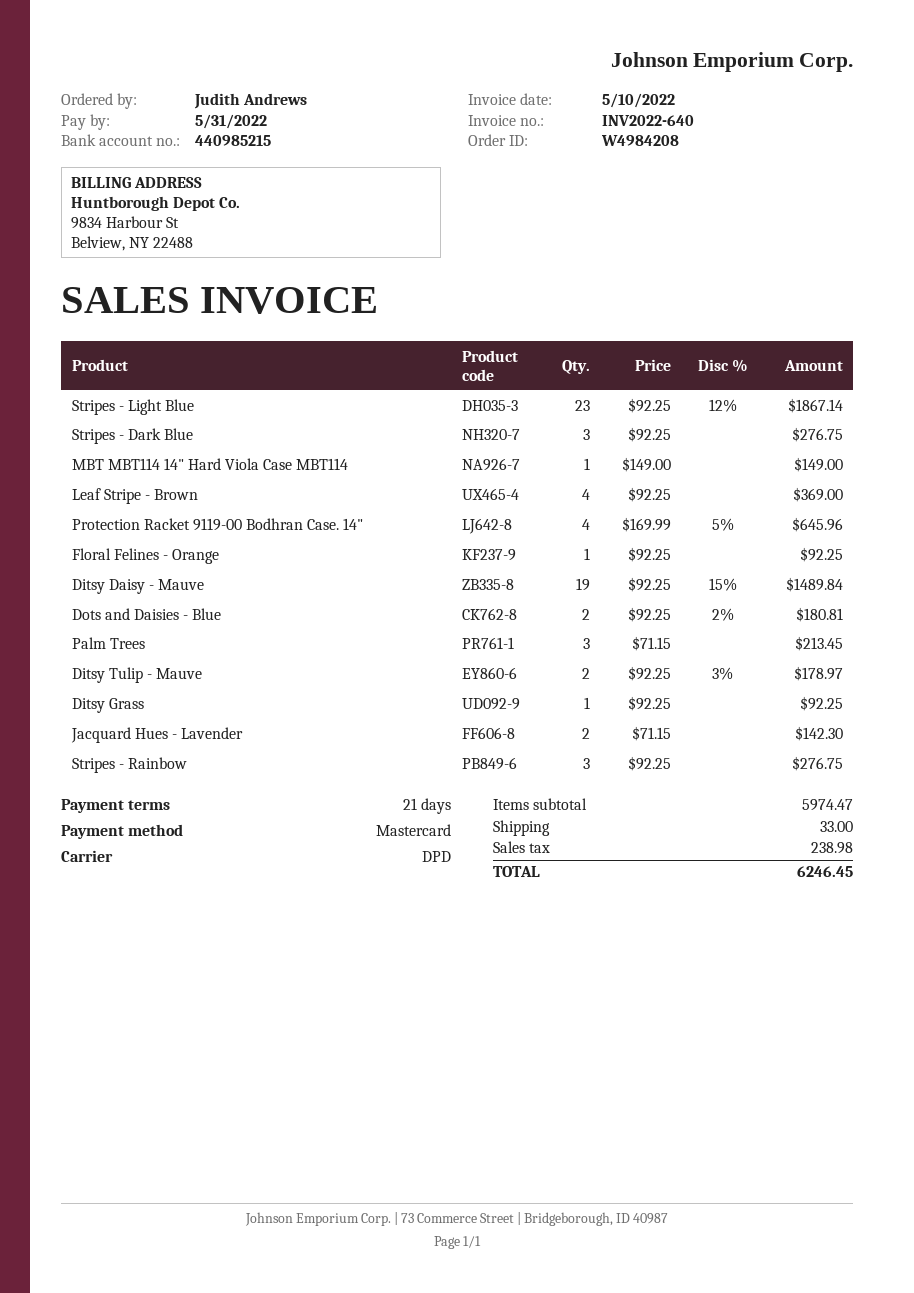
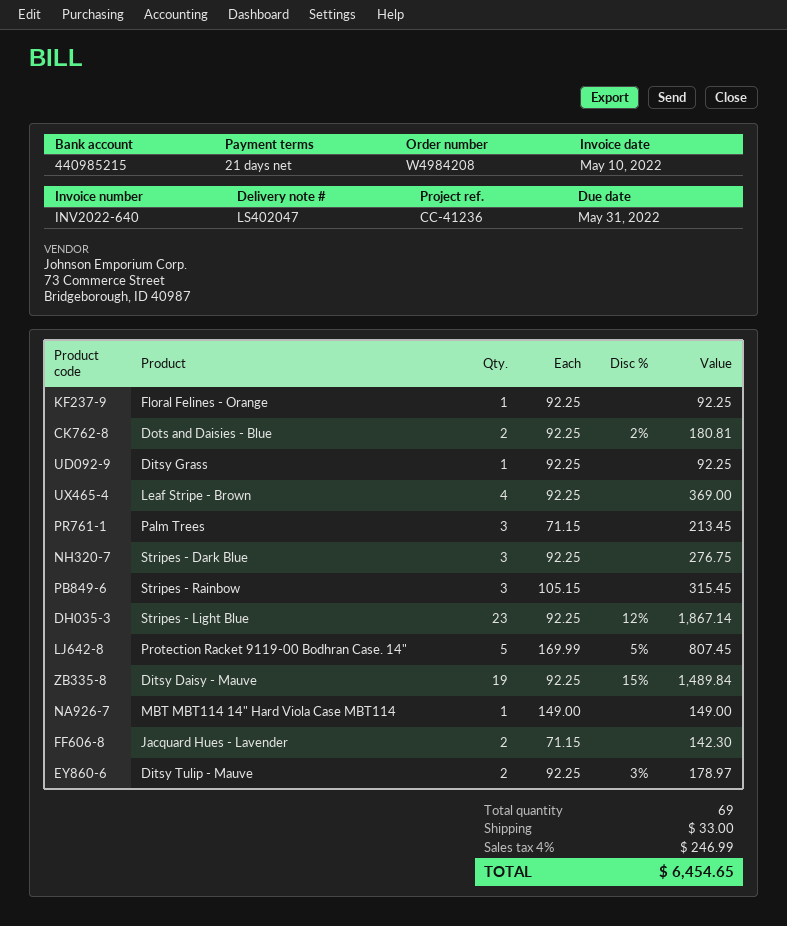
Protection Racket 9119-00 Bodhran Case. 14": 4 x 169.99 - 5% = 645.96 -> 5 x 169.99 - 5% = 807.45
Stripes - Rainbow: 3 x 92.25 = 276.75 -> 3 x 105.15 = 315.45
tax: 238.98 -> 246.99
total: 6246.45 -> 6454.65

